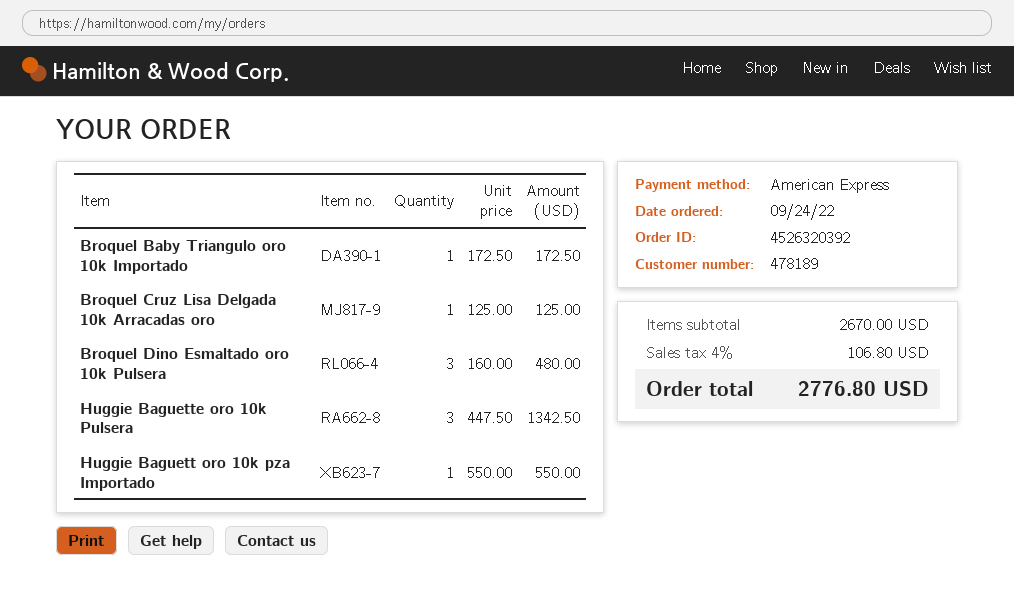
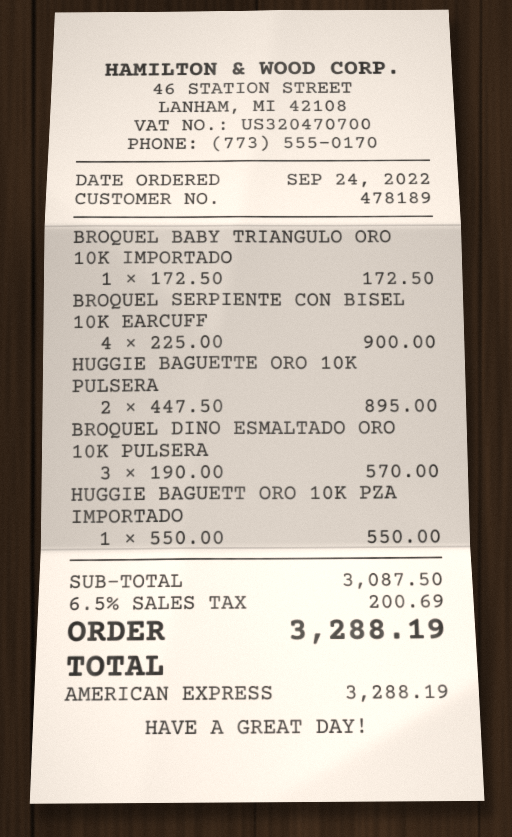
Broquel Cruz Lisa Delgada 10k Arracadas oro: 1 x 125.00 = 125.00 -> none
Broquel Dino Esmaltado oro 10k Pulsera: 3 x 160.00 = 480.00 -> 3 x 190.00 = 570.00
Huggie Baguette oro 10k Pulsera: 3 x 447.50 = 1342.50 -> 2 x 447.50 = 895.00
BROQUEL SERPIENTE CON BISEL 10K EARCUFF: none -> 4 x 225.00 = 900.00
subtotal: 2670.00 -> 3087.50
tax: 4% = 106.80 -> 6.5% = 200.69
total: 2776.80 -> 3288.19

